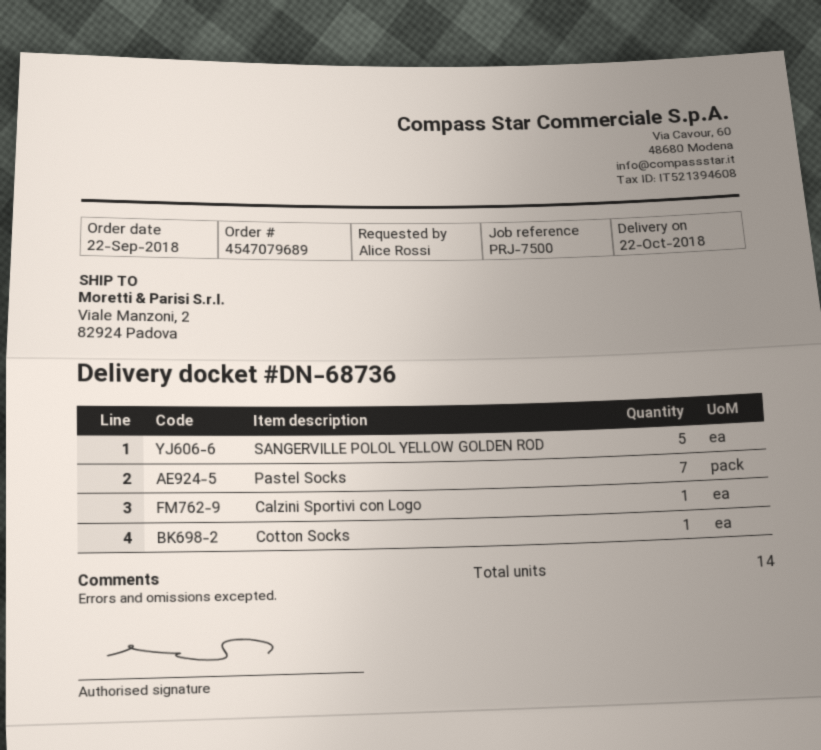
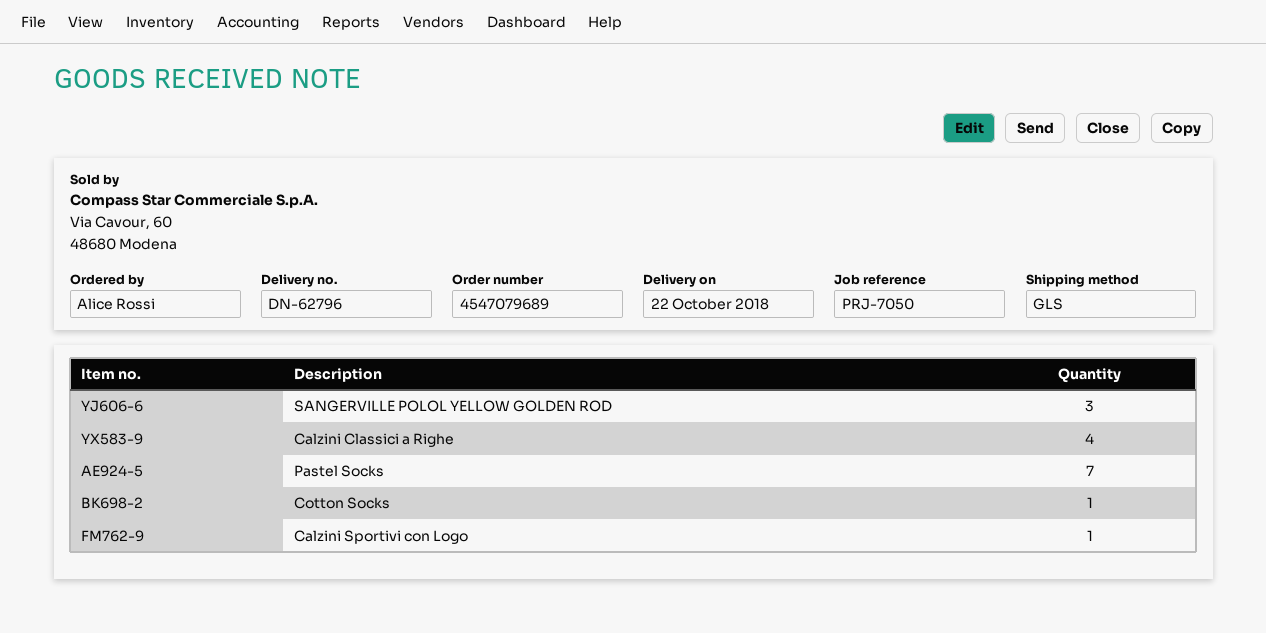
delivery note number: DN-68736 -> DN-62796
reference: PRJ-7500 -> PRJ-7050
SANGERVILLE POLOL YELLOW GOLDEN ROD: 5 -> 3
Calzini Classici a Righe: none -> 4

